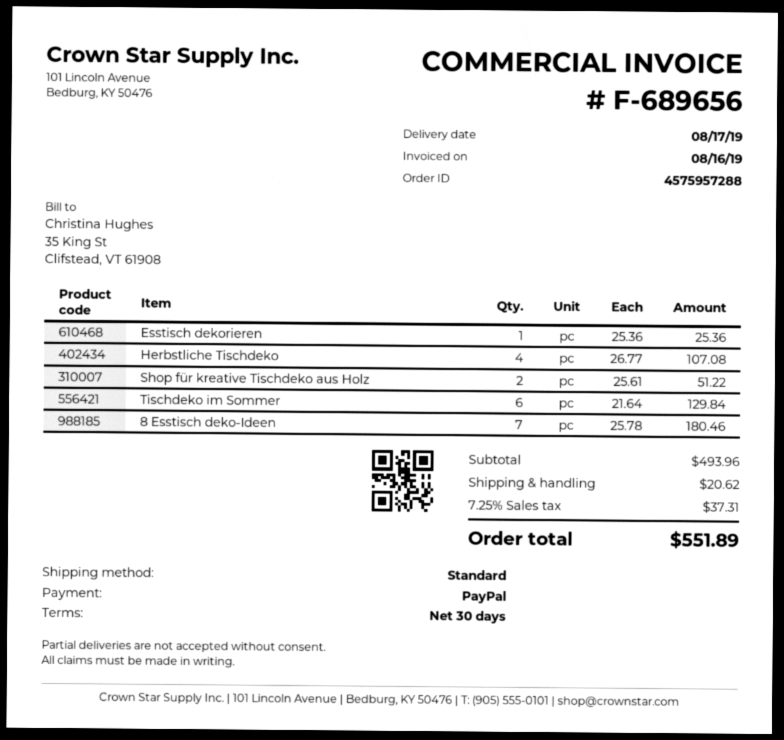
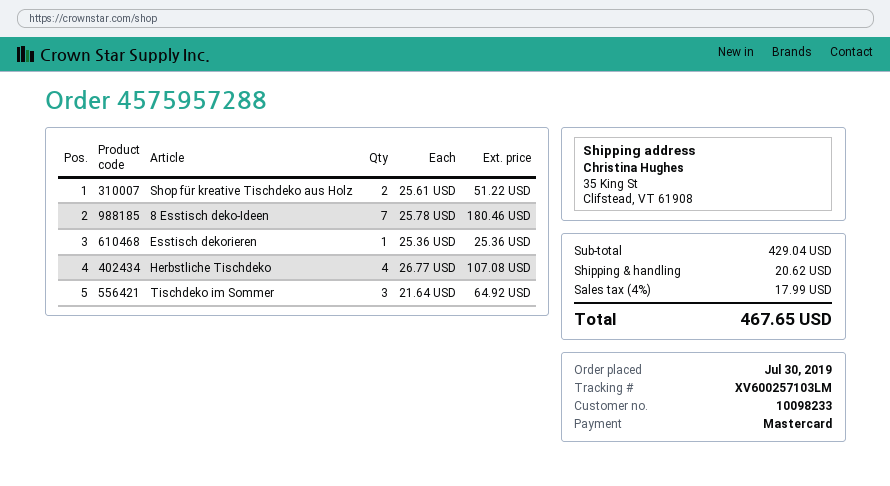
payment method: PayPal -> Mastercard
Tischdeko im Sommer: 6 x 21.64 = 129.84 -> 3 x 21.64 = 64.92
subtotal: 493.96 -> 429.04
tax: 7.25% = 37.31 -> 4% = 17.99
total: 551.89 -> 467.65

